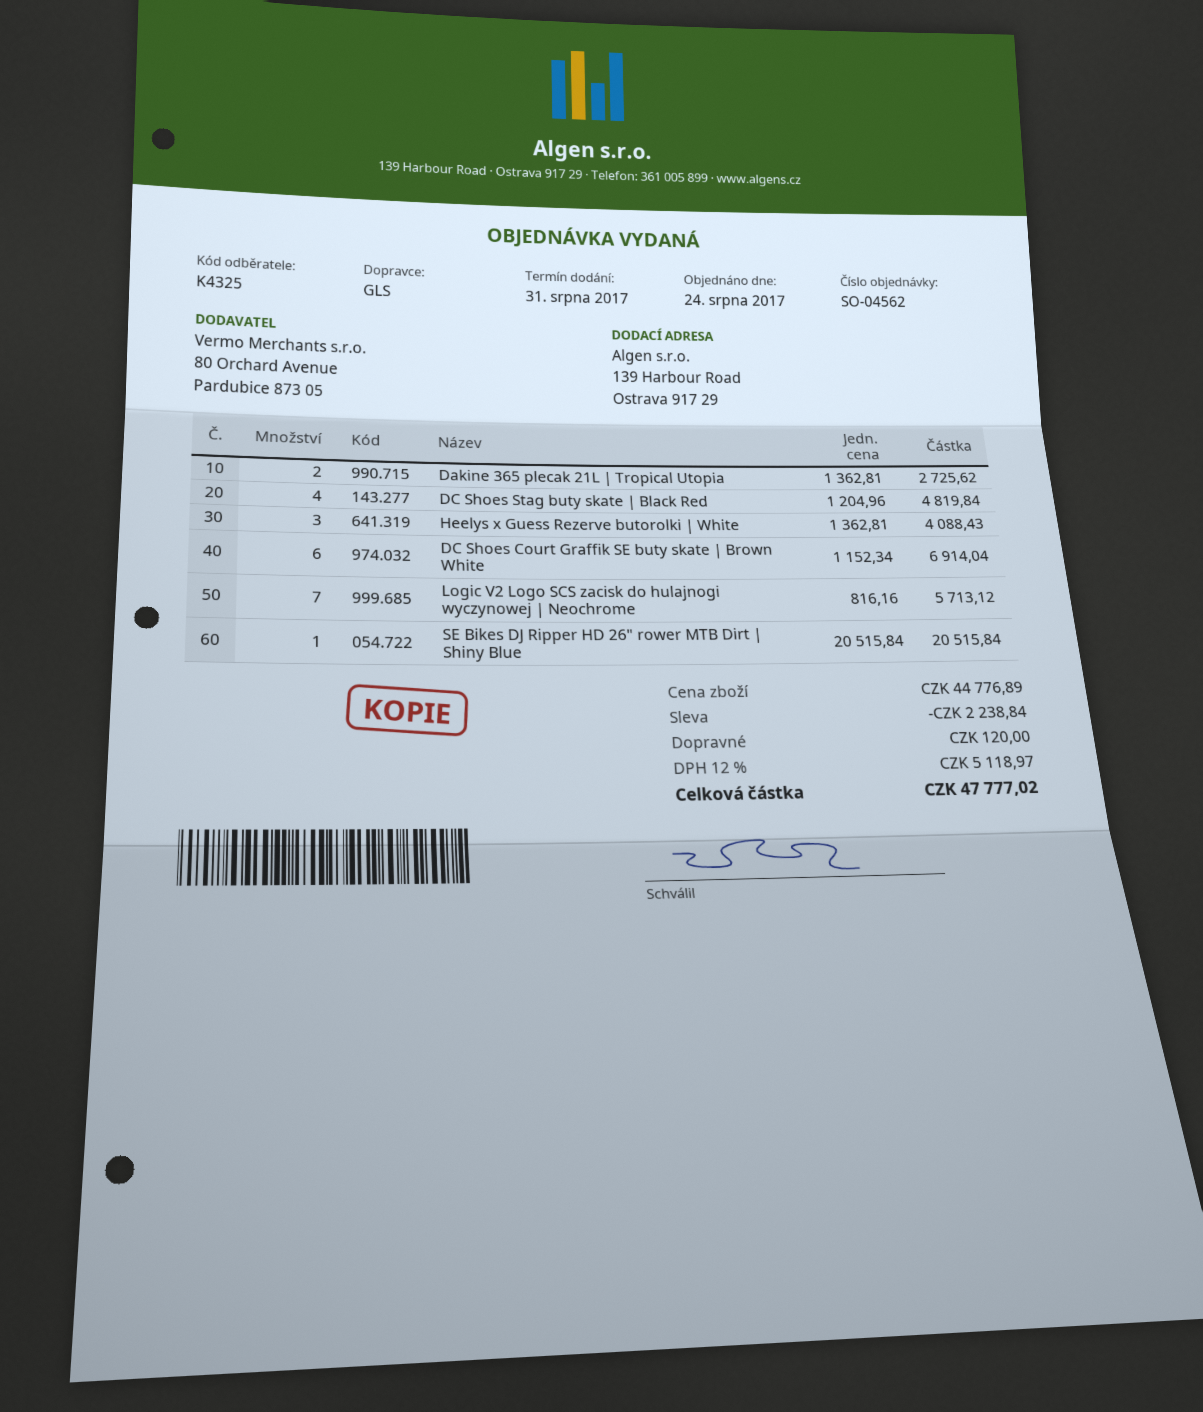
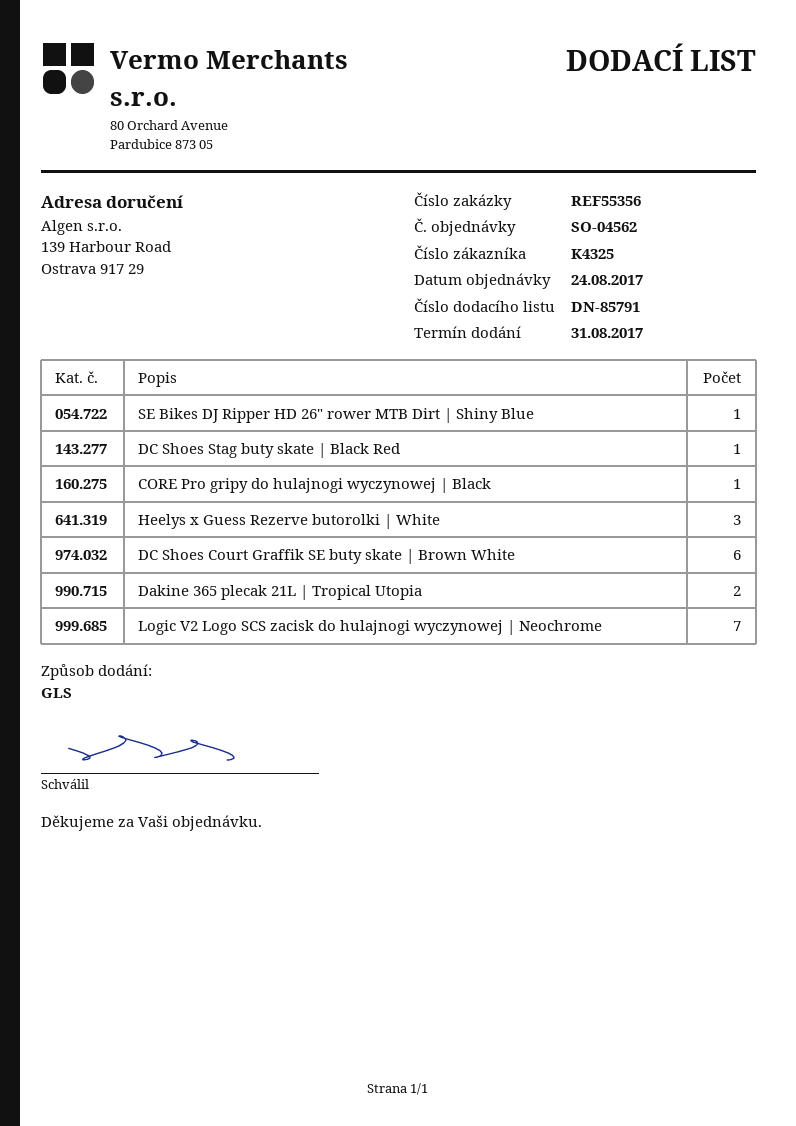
DC Shoes Stag buty skate | Black Red: 4 -> 1
CORE Pro gripy do hulajnogi wyczynowej | Black: none -> 1

